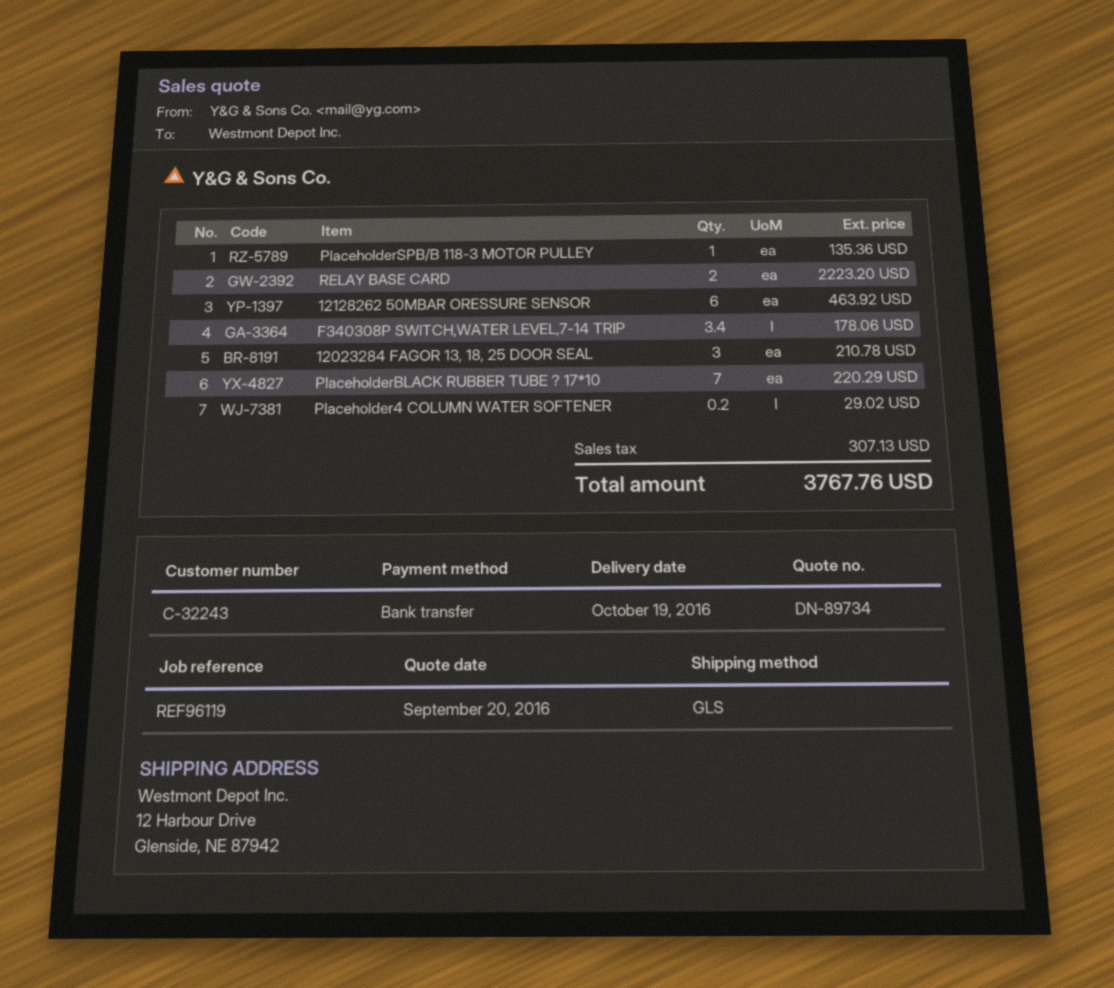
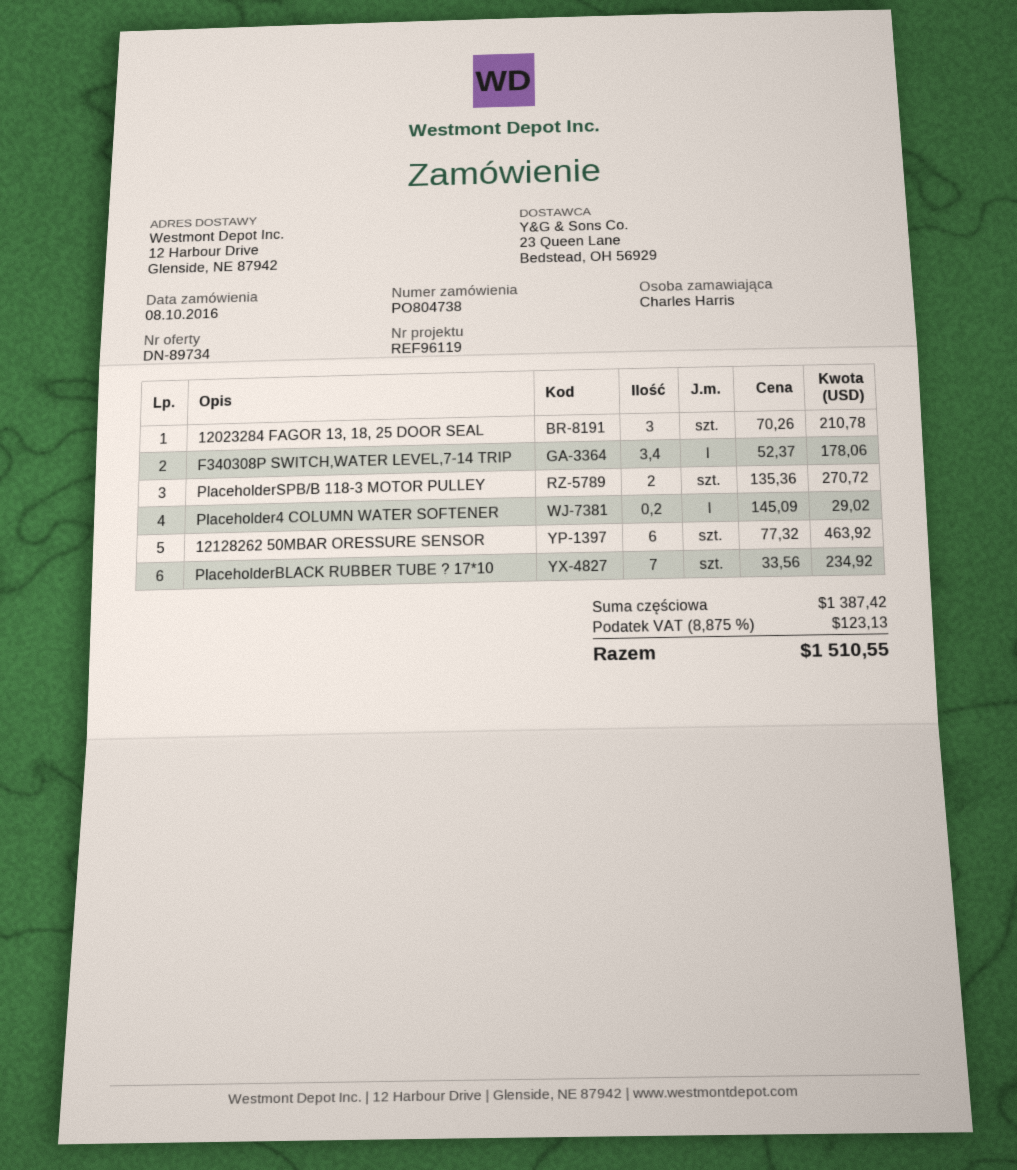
PlaceholderSPB/B 118-3 MOTOR PULLEY: 1 for 135.36 -> 2 for 270.72
RELAY BASE CARD: 2 for 2223.20 -> none
PlaceholderBLACK RUBBER TUBE ? 17*10: 7 for 220.29 -> 7 for 234.92
tax: 307.13 -> 123.13
total: 3767.76 -> 1510.55

